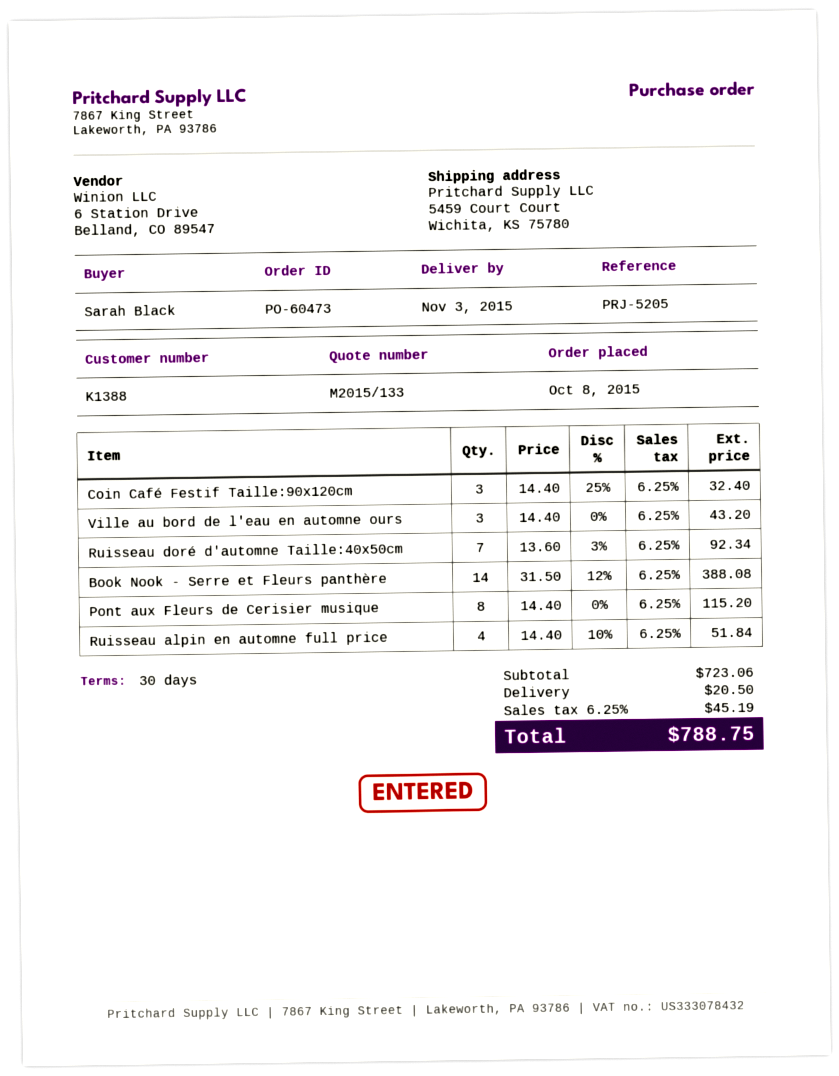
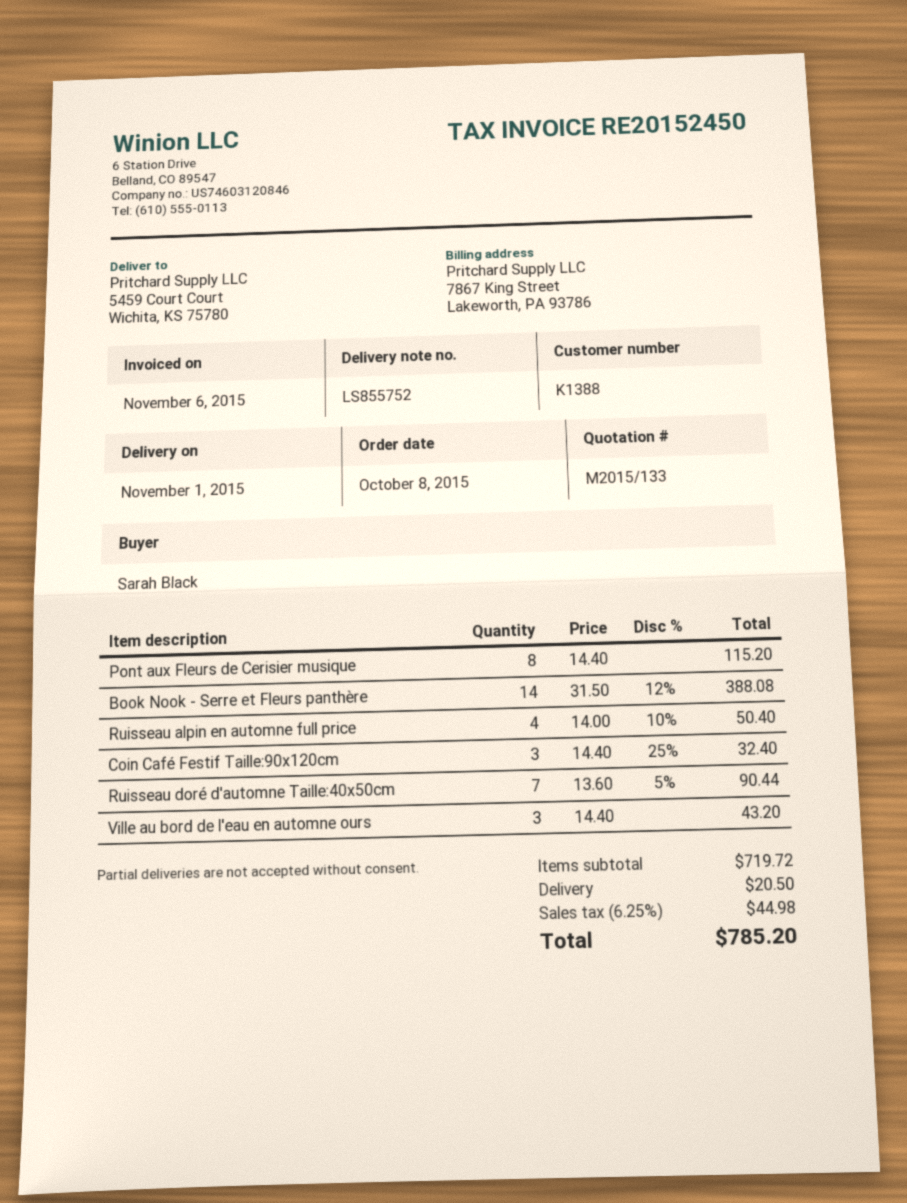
delivery date: 2015-11-03 -> 2015-11-01
Ruisseau doré d'automne Taille:40x50cm: 7 x 13.60 - 3% = 92.34 -> 7 x 13.60 - 5% = 90.44
Ruisseau alpin en automne full price: 4 x 14.40 - 10% = 51.84 -> 4 x 14.00 - 10% = 50.40
subtotal: 723.06 -> 719.72
tax: 6.25% = 45.19 -> 6.25% = 44.98
total: 788.75 -> 785.20

